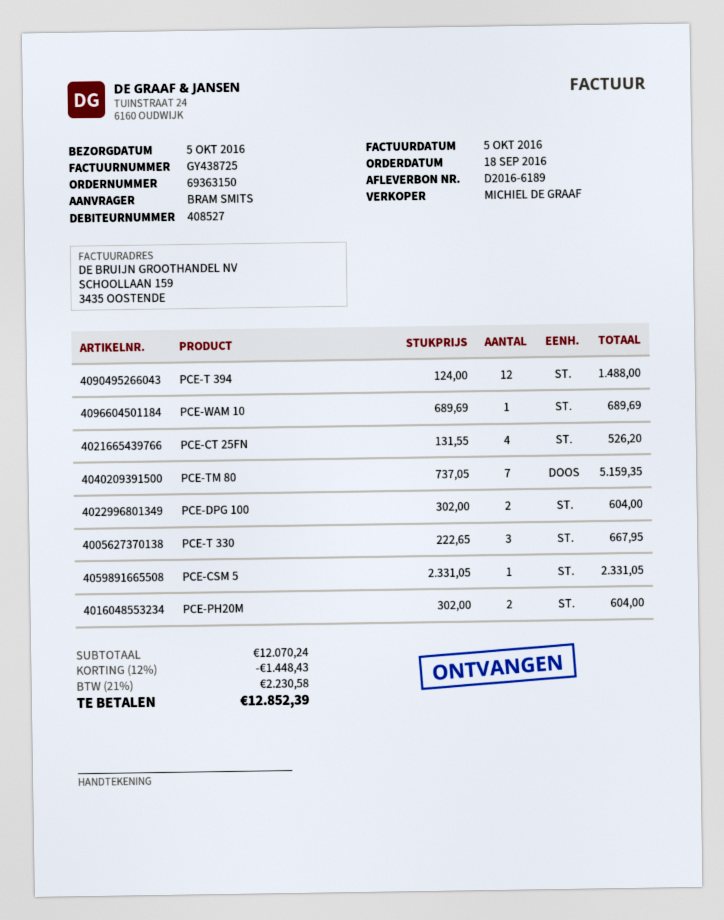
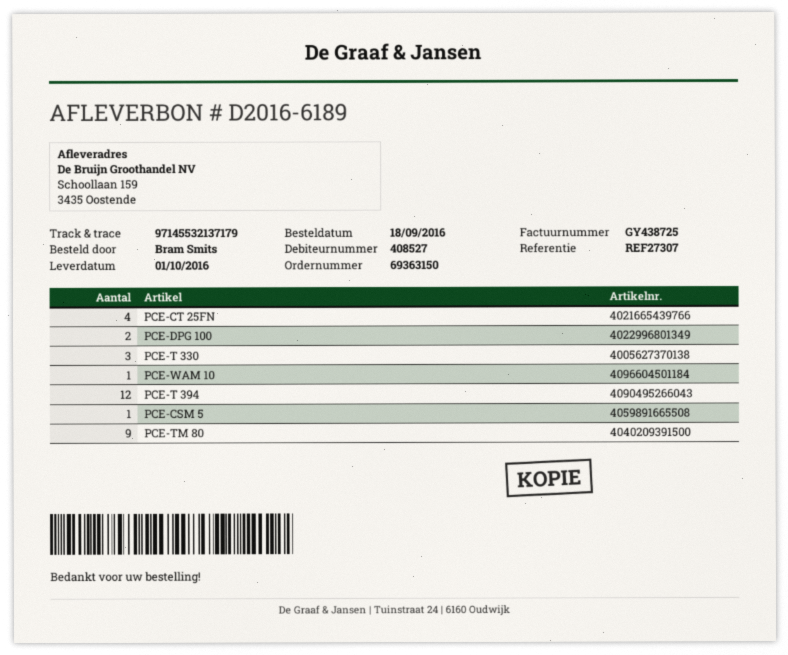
delivery date: 2016-10-05 -> 2016-10-01
PCE-TM 80: 7 -> 9
PCE-PH20M: 2 -> none

